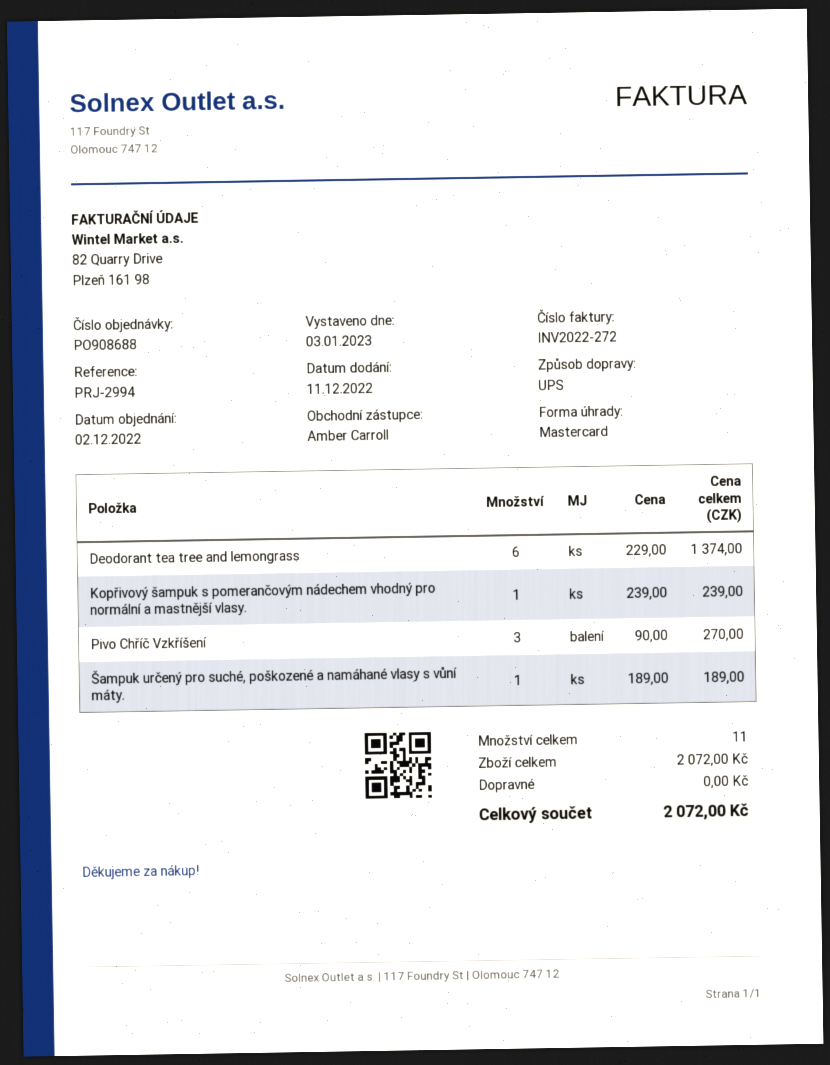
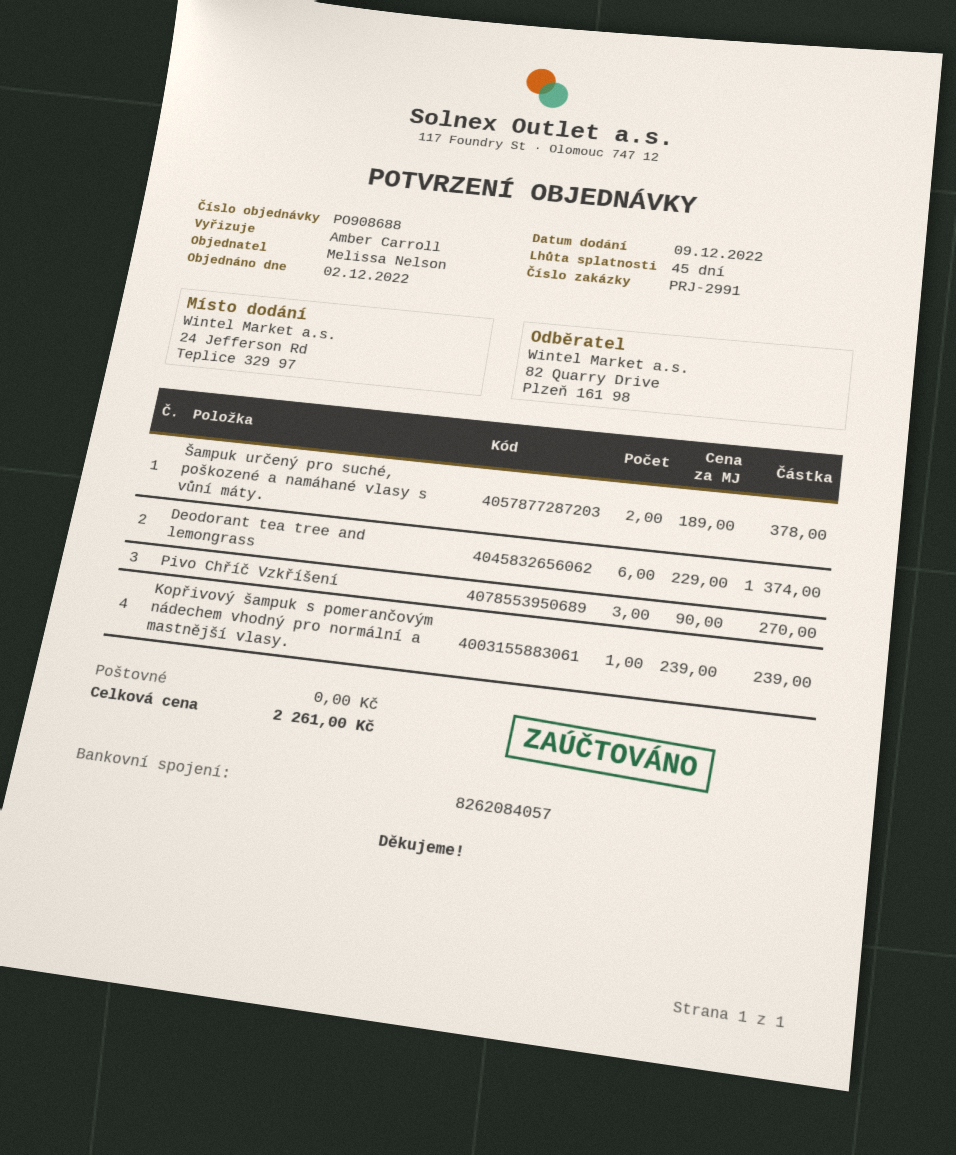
delivery date: 2022-12-11 -> 2022-12-09
reference: PRJ-2994 -> PRJ-2991
Šampuk určený pro suché, poškozené a namáhané vlasy s vůní máty.: 1 x 189.00 = 189.00 -> 2 x 189.00 = 378.00
total: 2072.00 -> 2261.00

